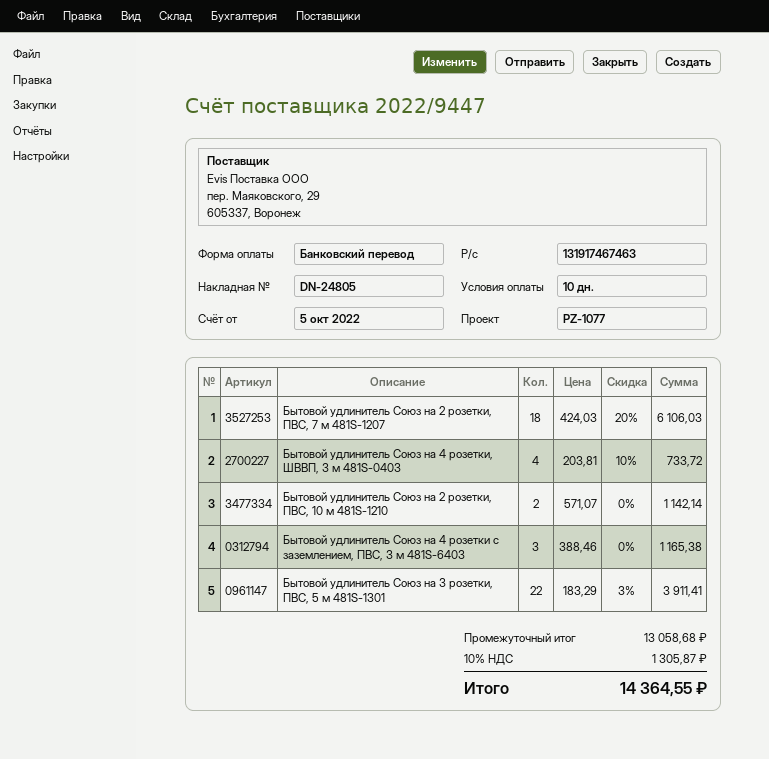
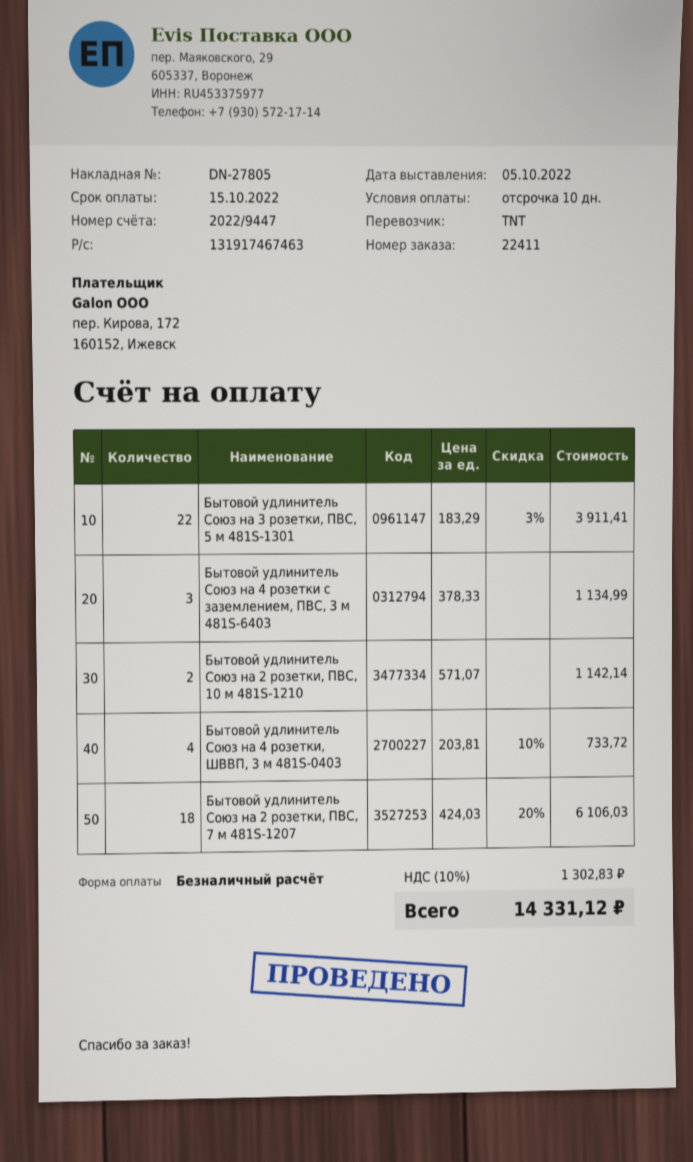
delivery note number: DN-24805 -> DN-27805
Бытовой удлинитель Союз на 4 розетки с заземлением, ПВС, 3 м 481S-6403: 3 x 388.46 = 1165.38 -> 3 x 378.33 = 1134.99
tax: 10% = 1305.87 -> 10% = 1302.83
total: 14364.55 -> 14331.12

